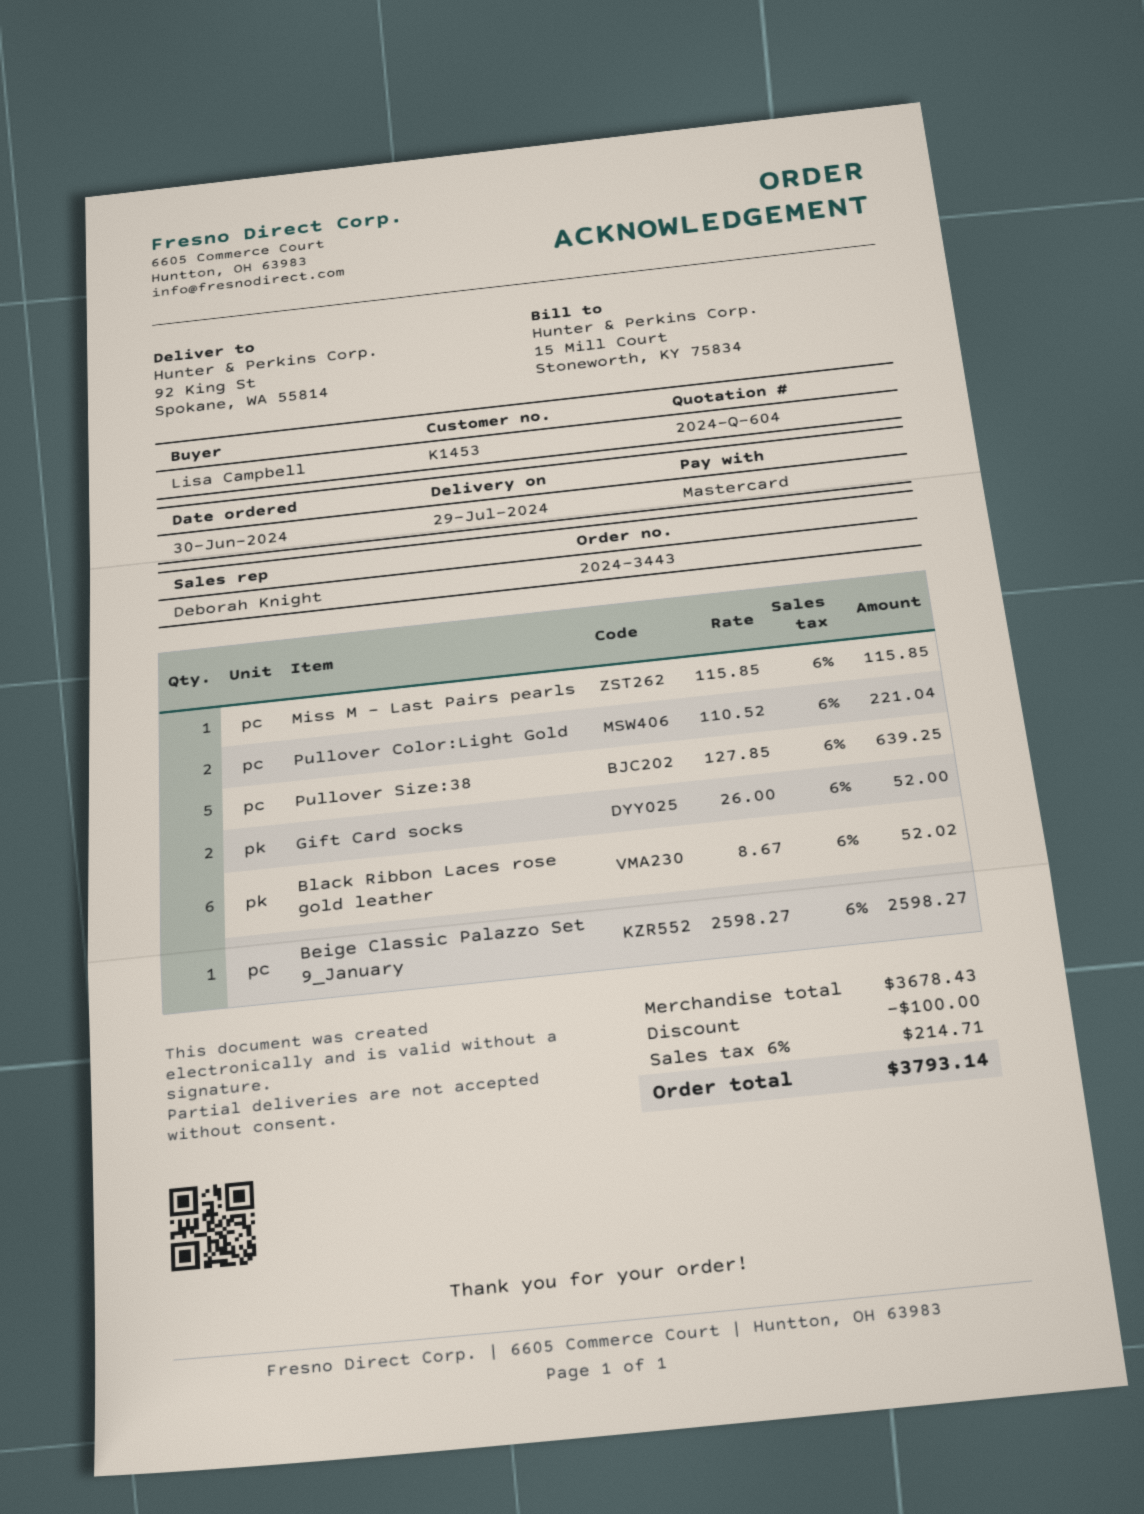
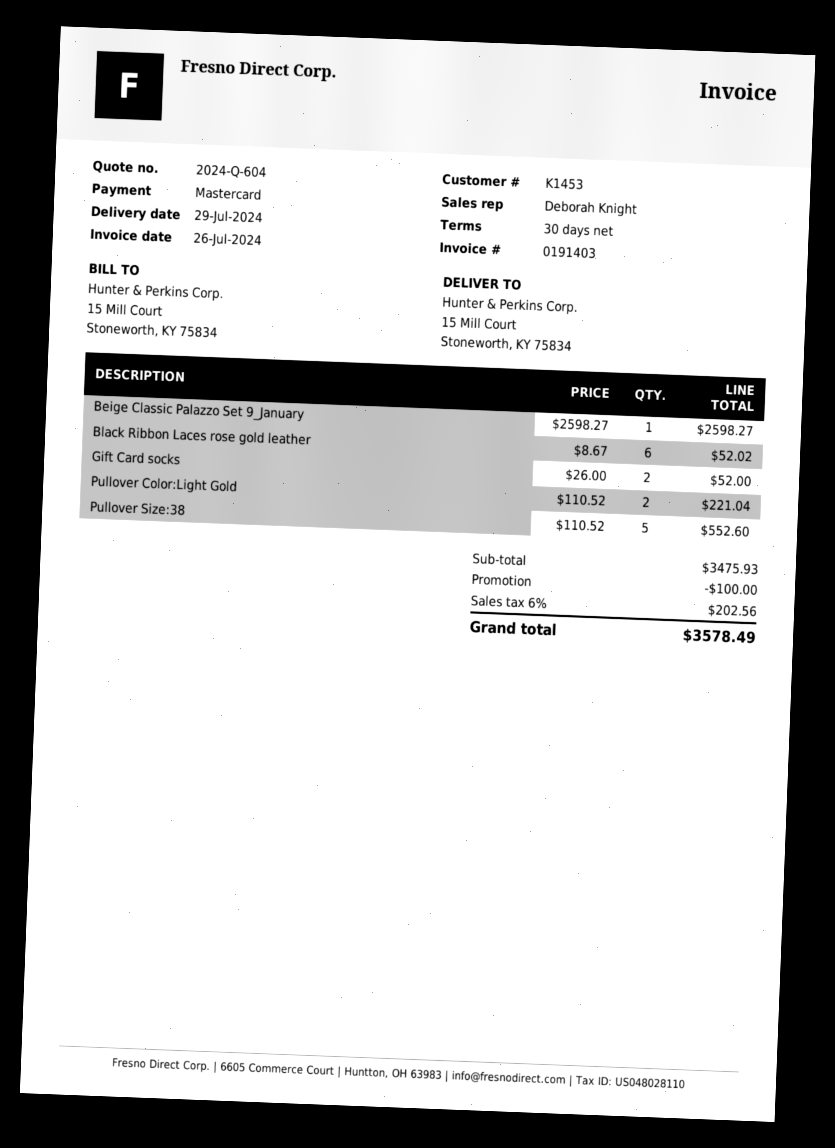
ship to: 92 King St, Spokane, WA 55814 -> 15 Mill Court, Stoneworth, KY 75834
Miss M - Last Pairs pearls: 1 x 115.85 = 115.85 -> none
Pullover Size:38: 5 x 127.85 = 639.25 -> 5 x 110.52 = 552.60
subtotal: 3678.43 -> 3475.93
tax: 6% = 214.71 -> 6% = 202.56
total: 3793.14 -> 3578.49

